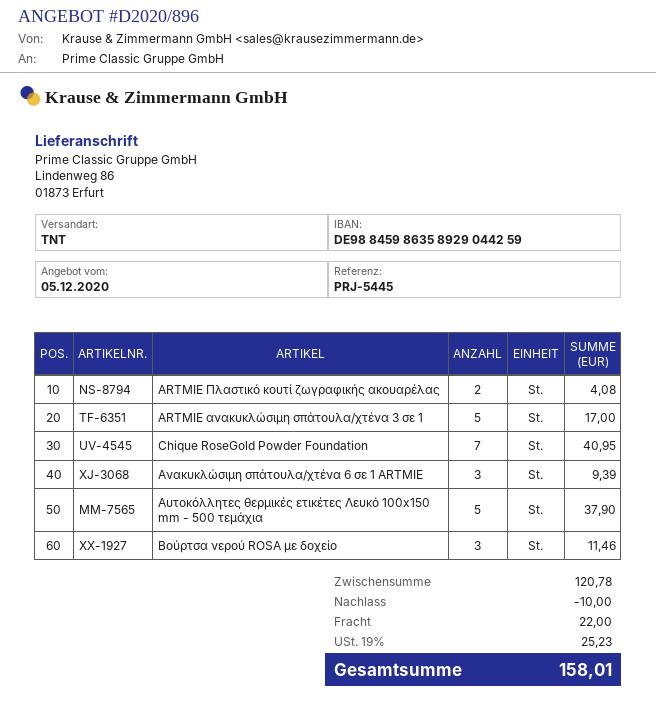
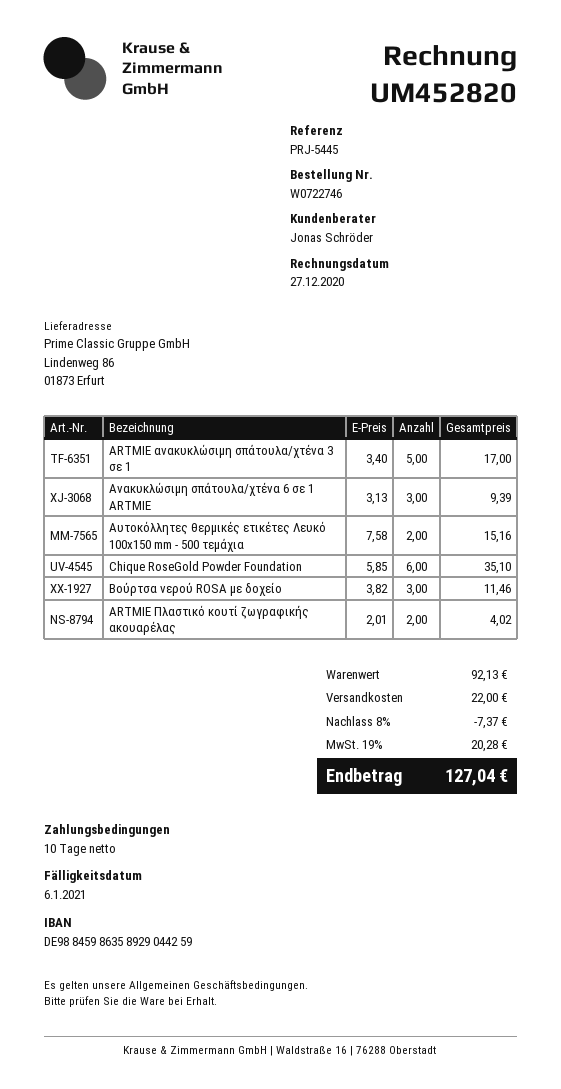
ARTMIE Πλαστικό κουτί ζωγραφικής ακουαρέλας: 2 for 4.08 -> 2 for 4.02
Chique RoseGold Powder Foundation: 7 for 40.95 -> 6 for 35.10
Αυτοκόλλητες θερμικές ετικέτες Λευκό 100x150 mm - 500 τεμάχια: 5 for 37.90 -> 2 for 15.16
subtotal: 120.78 -> 92.13
discount: 10.00 -> 7.37
tax: 19% = 25.23 -> 19% = 20.28
total: 158.01 -> 127.04

